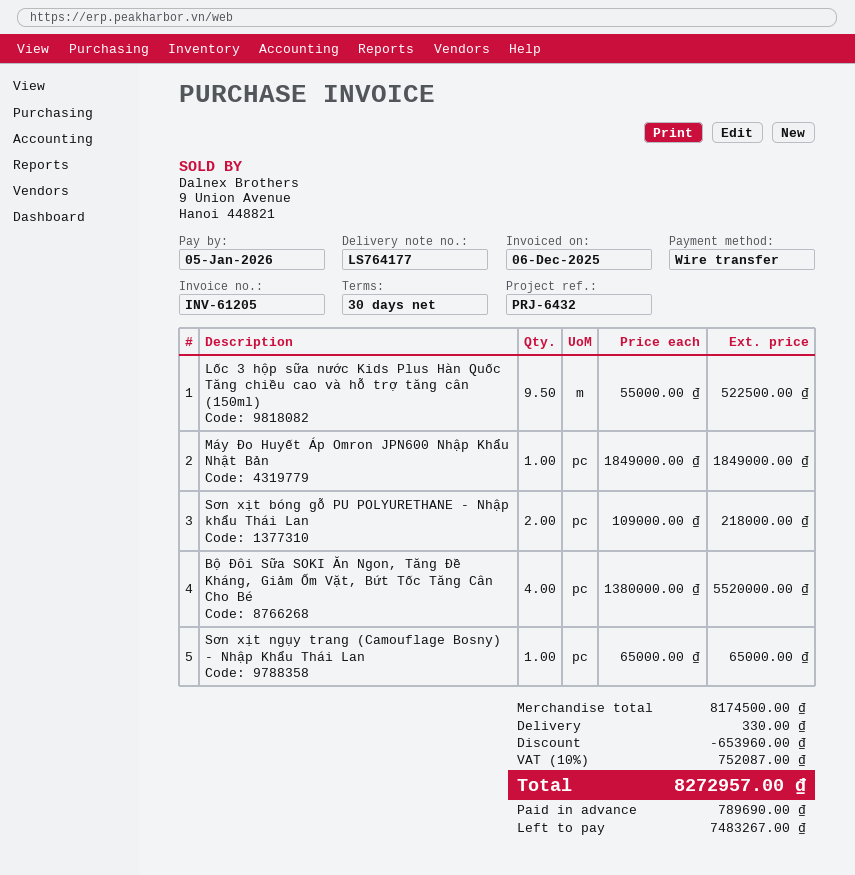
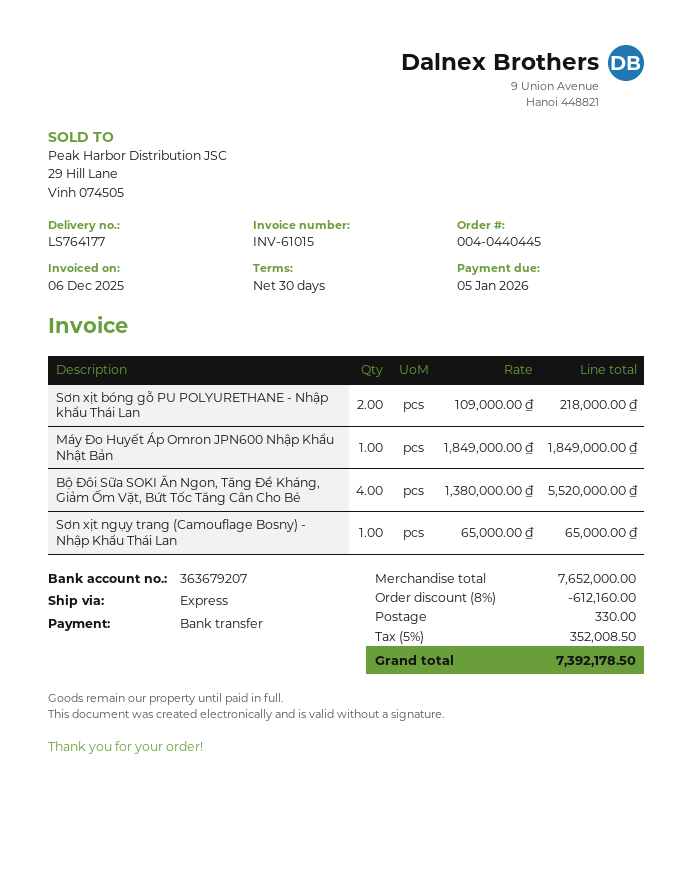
invoice number: INV-61205 -> INV-61015
Lốc 3 hộp sữa nước Kids Plus Hàn Quốc Tăng chiều cao và hỗ trợ tăng cân (150ml): 9.5 x 55000.00 = 522500.00 -> none
subtotal: 8174500.00 -> 7652000.00
discount: 653960.00 -> 612160.00
tax: 10% = 752087.00 -> 5% = 352008.50
total: 8272957.00 -> 7392178.50

